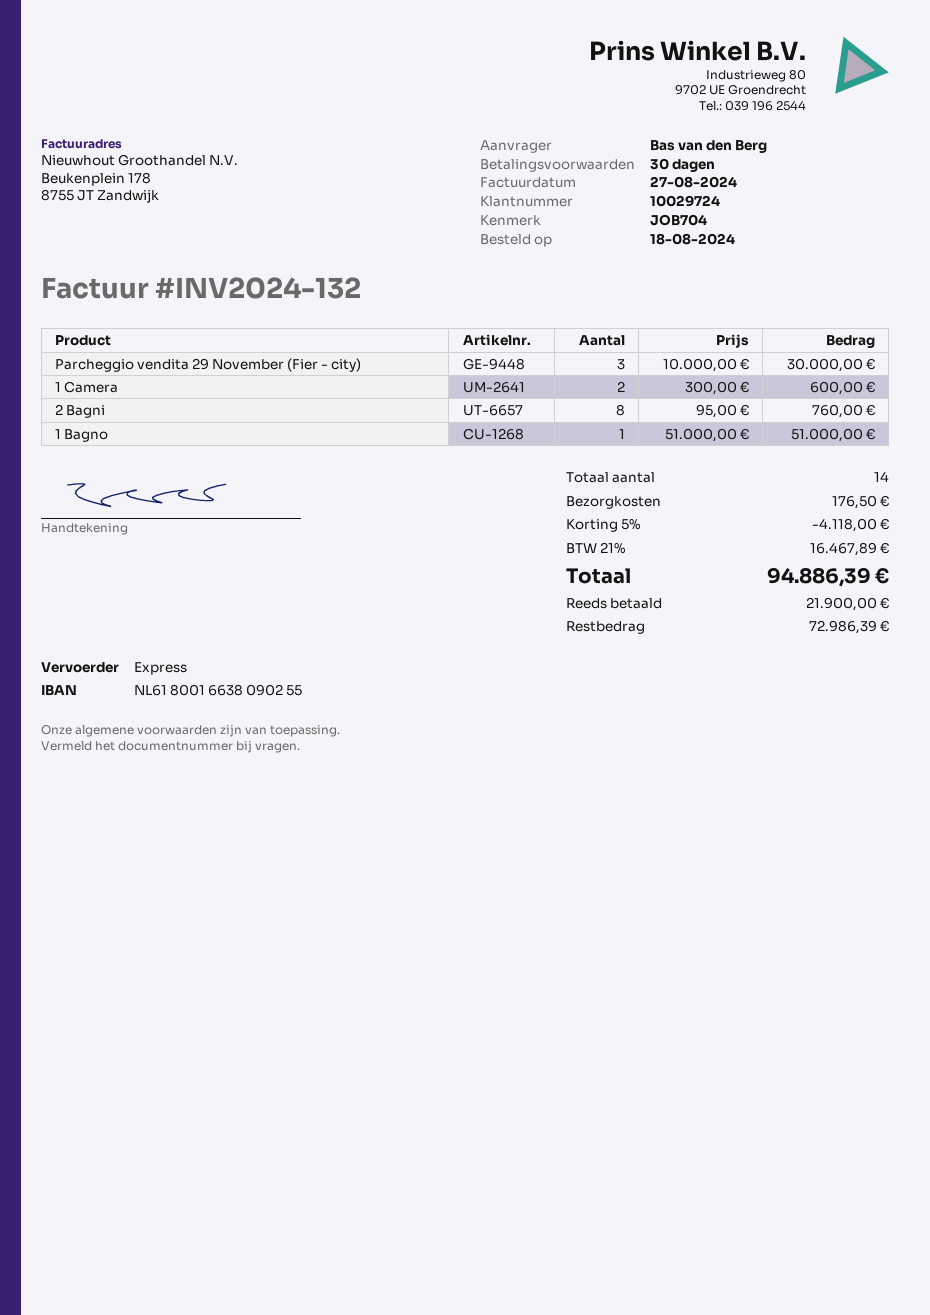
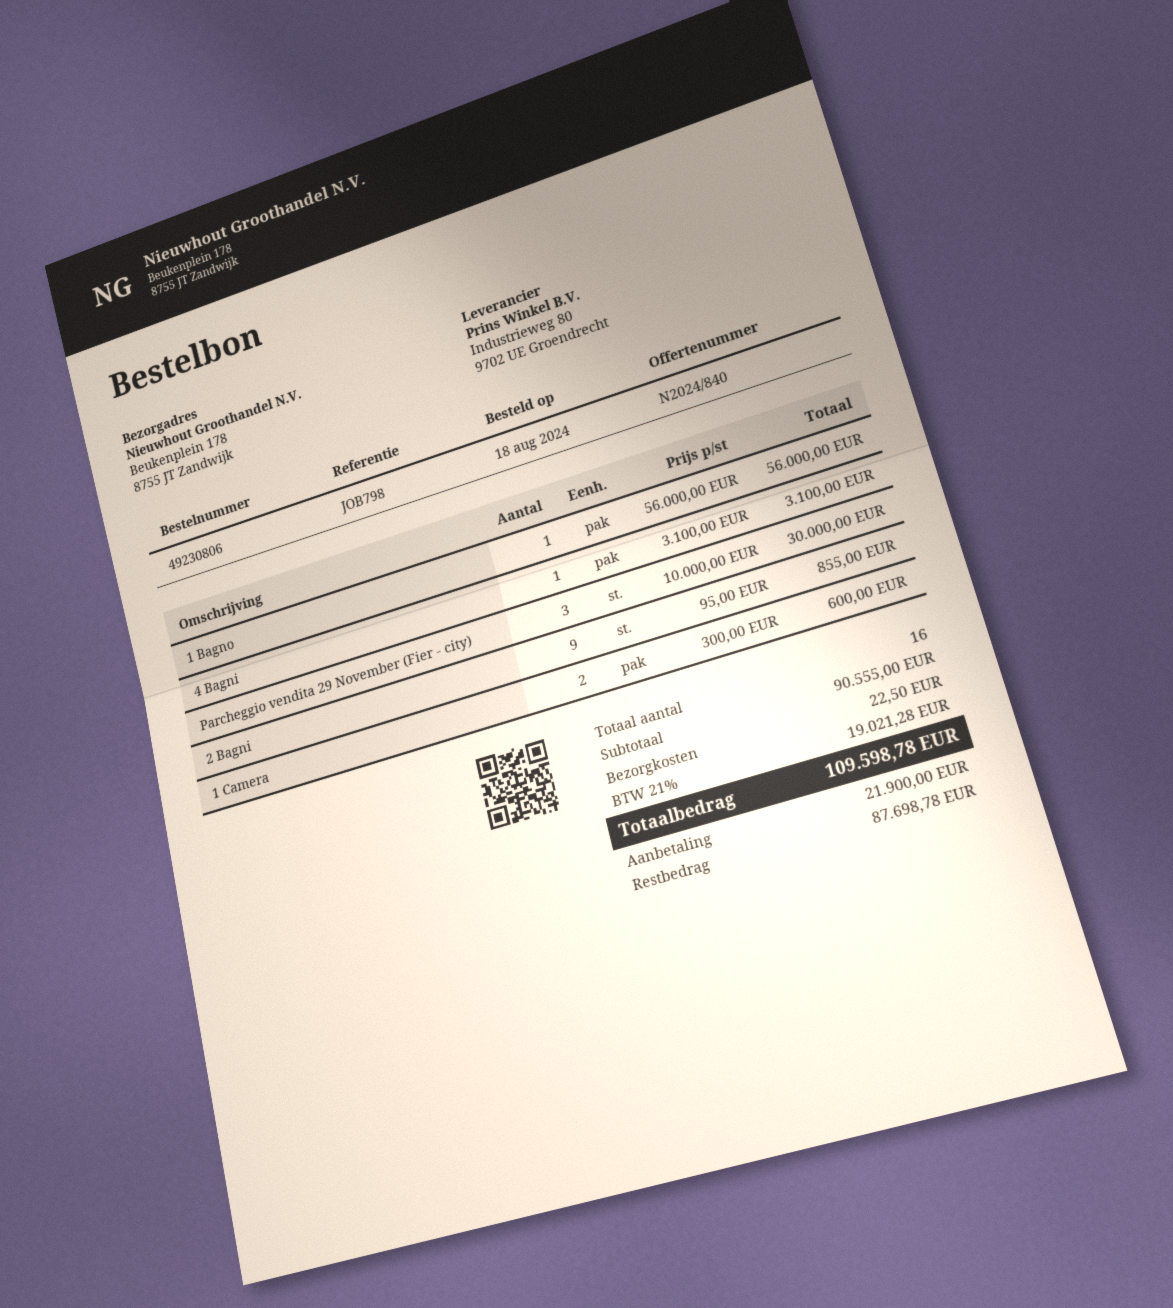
reference: JOB704 -> JOB798
2 Bagni: 8 x 95.00 = 760.00 -> 9 x 95.00 = 855.00
1 Bagno: 1 x 51000.00 = 51000.00 -> 1 x 56000.00 = 56000.00
4 Bagni: none -> 1 x 3100.00 = 3100.00
total quantity: 14 -> 16
discount: 5% = 4118.00 -> none
shipping: 176.50 -> 22.50
tax: 21% = 16467.89 -> 21% = 19021.28
total: 94886.39 -> 109598.78
balance: 72986.39 -> 87698.78

